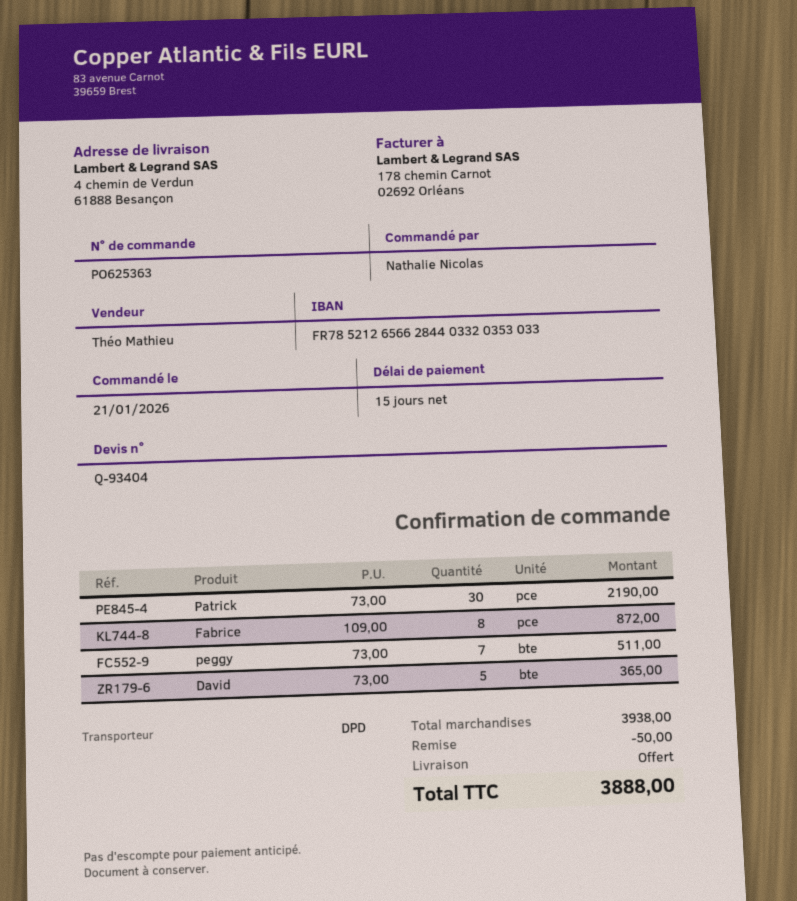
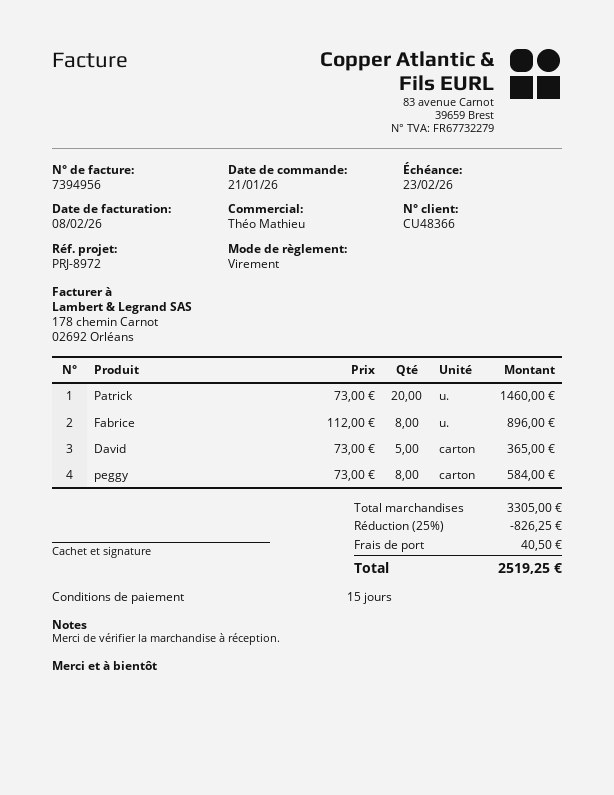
Patrick: 30 x 73.00 = 2190.00 -> 20 x 73.00 = 1460.00
Fabrice: 8 x 109.00 = 872.00 -> 8 x 112.00 = 896.00
peggy: 7 x 73.00 = 511.00 -> 8 x 73.00 = 584.00
subtotal: 3938.00 -> 3305.00
discount: 50.00 -> 826.25
shipping: 0.00 -> 40.50
total: 3888.00 -> 2519.25

